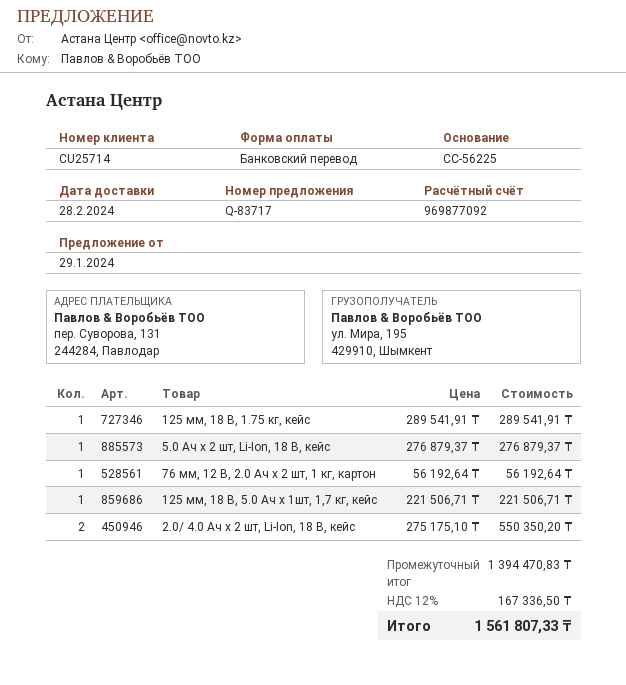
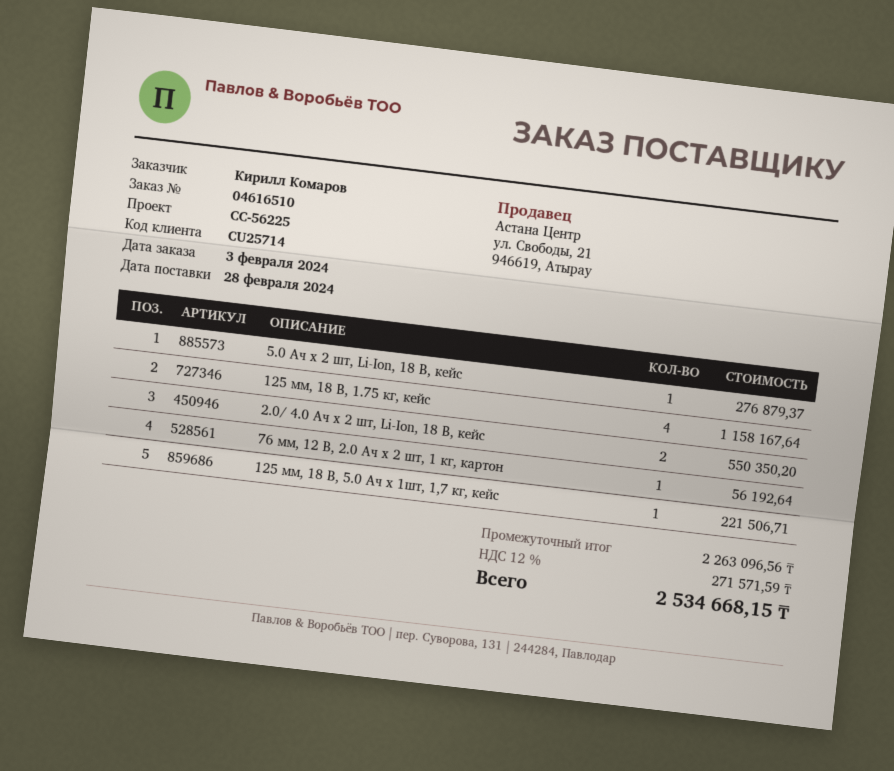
125 мм, 18 В, 1.75 кг, кейс: 1 for 289541.91 -> 4 for 1158167.64
subtotal: 1394470.83 -> 2263096.56
tax: 12% = 167336.50 -> 12% = 271571.59
total: 1561807.33 -> 2534668.15

